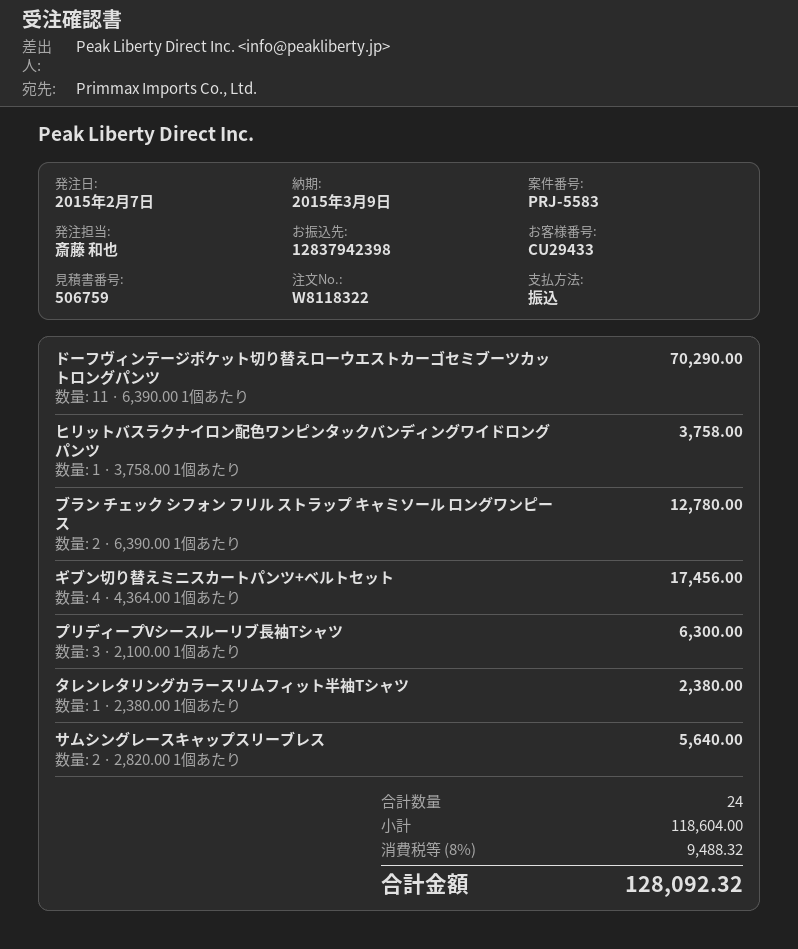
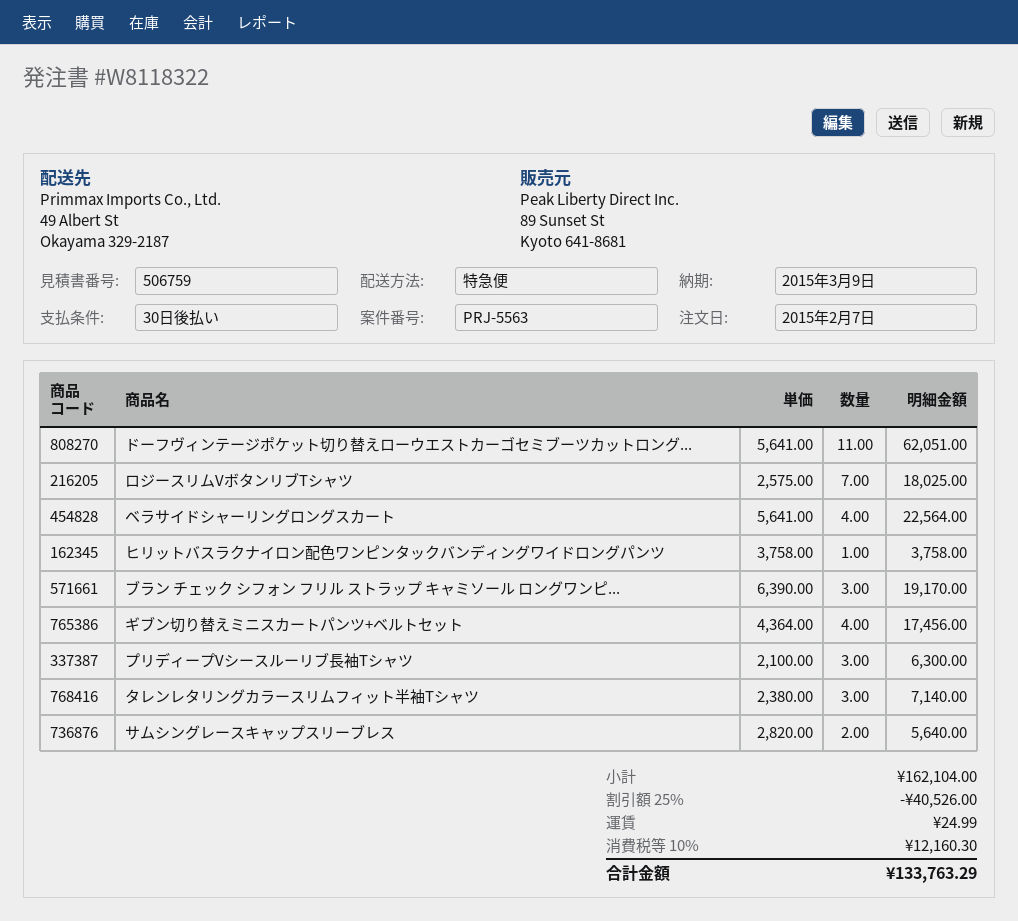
reference: PRJ-5583 -> PRJ-5563
ドーフヴィンテージポケット切り替えローウエストカーゴセミブーツカットロングパンツ: 11 x 6390.00 = 70290.00 -> 11 x 5641.00 = 62051.00
ブラン チェック シフォン フリル ストラップ キャミソール ロングワンピース: 2 x 6390.00 = 12780.00 -> 3 x 6390.00 = 19170.00
タレンレタリングカラースリムフィット半袖Tシャツ: 1 x 2380.00 = 2380.00 -> 3 x 2380.00 = 7140.00
ロジースリムVボタンリブTシャツ: none -> 7 x 2575.00 = 18025.00
ベラサイドシャーリングロングスカート: none -> 4 x 5641.00 = 22564.00
subtotal: 118604.00 -> 162104.00
discount: none -> 25% = 40526.00
shipping: none -> 24.99
tax: 8% = 9488.32 -> 10% = 12160.30
total: 128092.32 -> 133763.29

